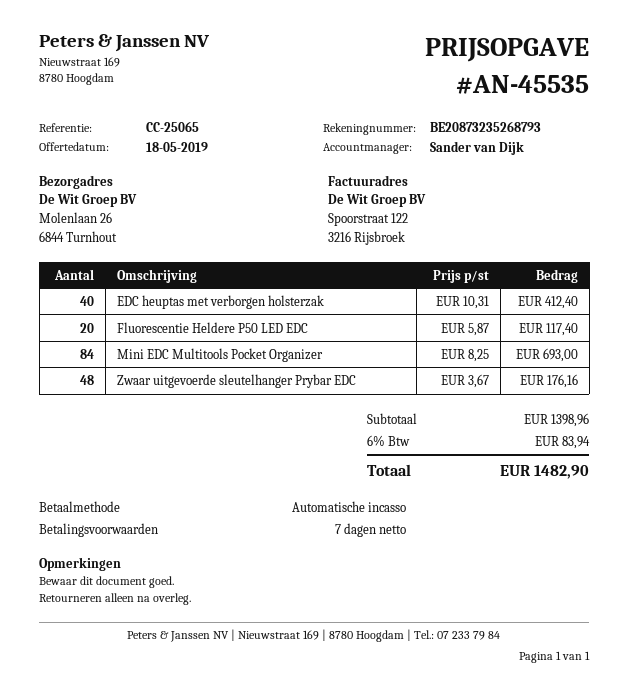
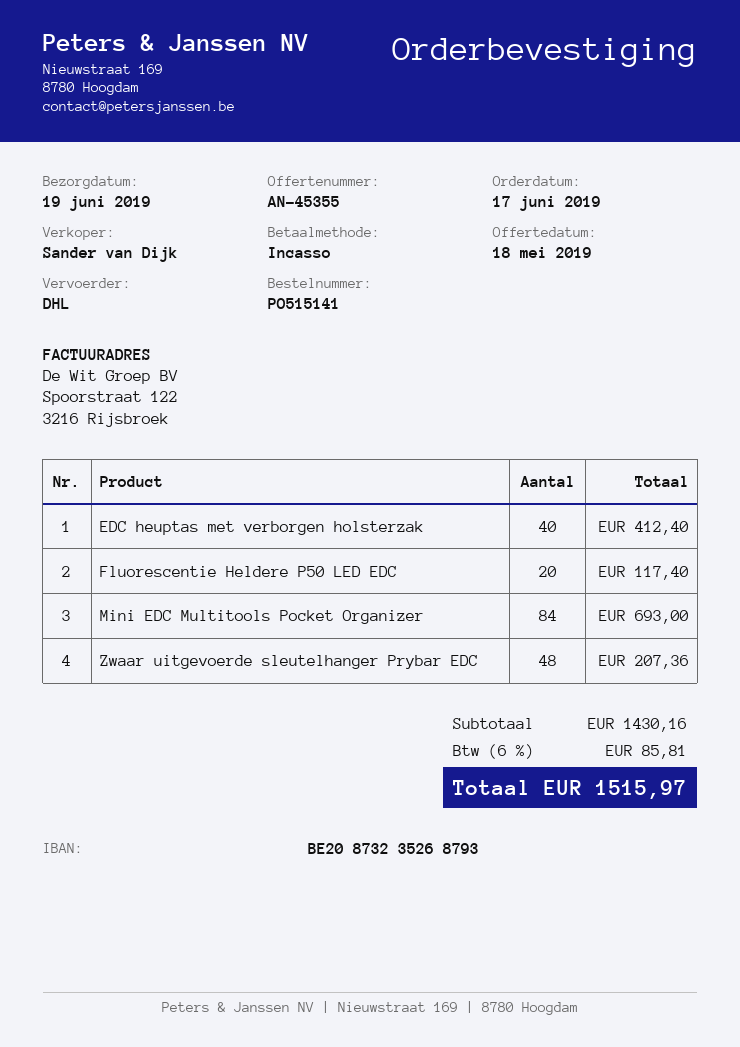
quote number: AN-45535 -> AN-45355
Zwaar uitgevoerde sleutelhanger Prybar EDC: 48 for 176.16 -> 48 for 207.36
subtotal: 1398.96 -> 1430.16
tax: 6% = 83.94 -> 6% = 85.81
total: 1482.90 -> 1515.97

